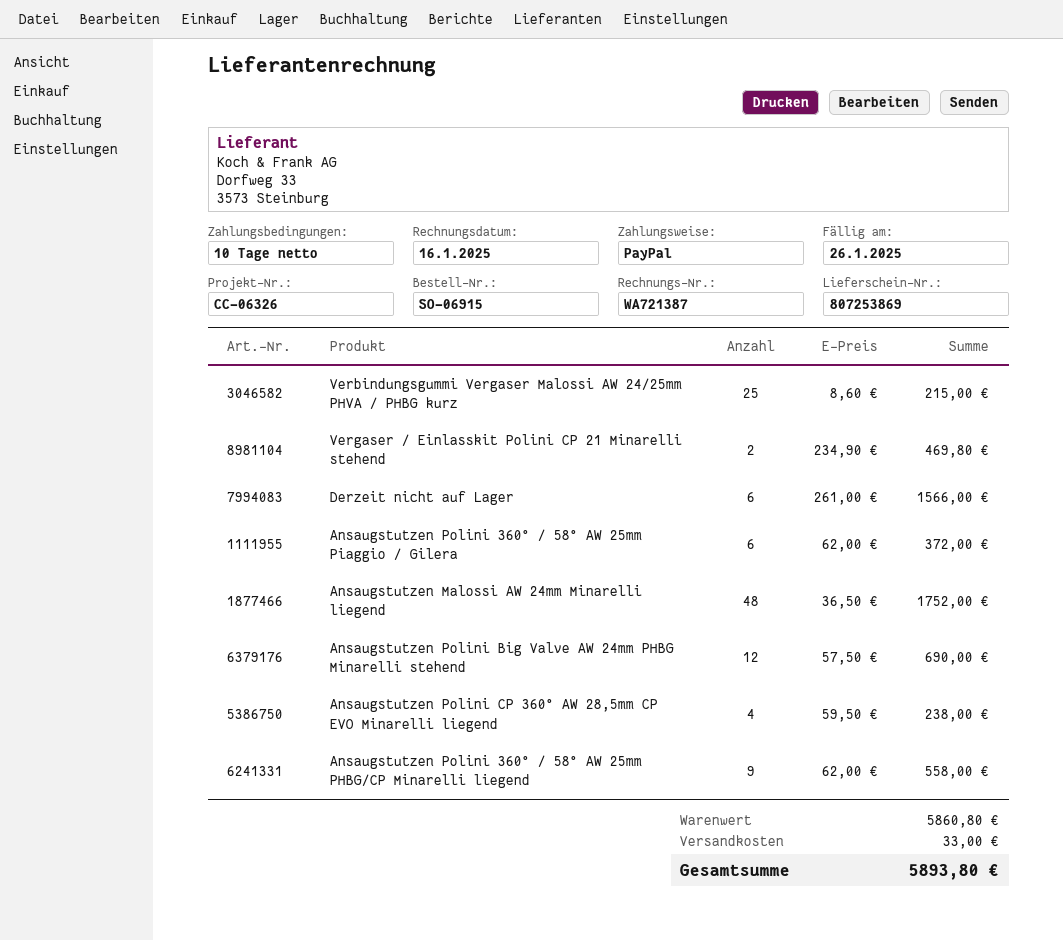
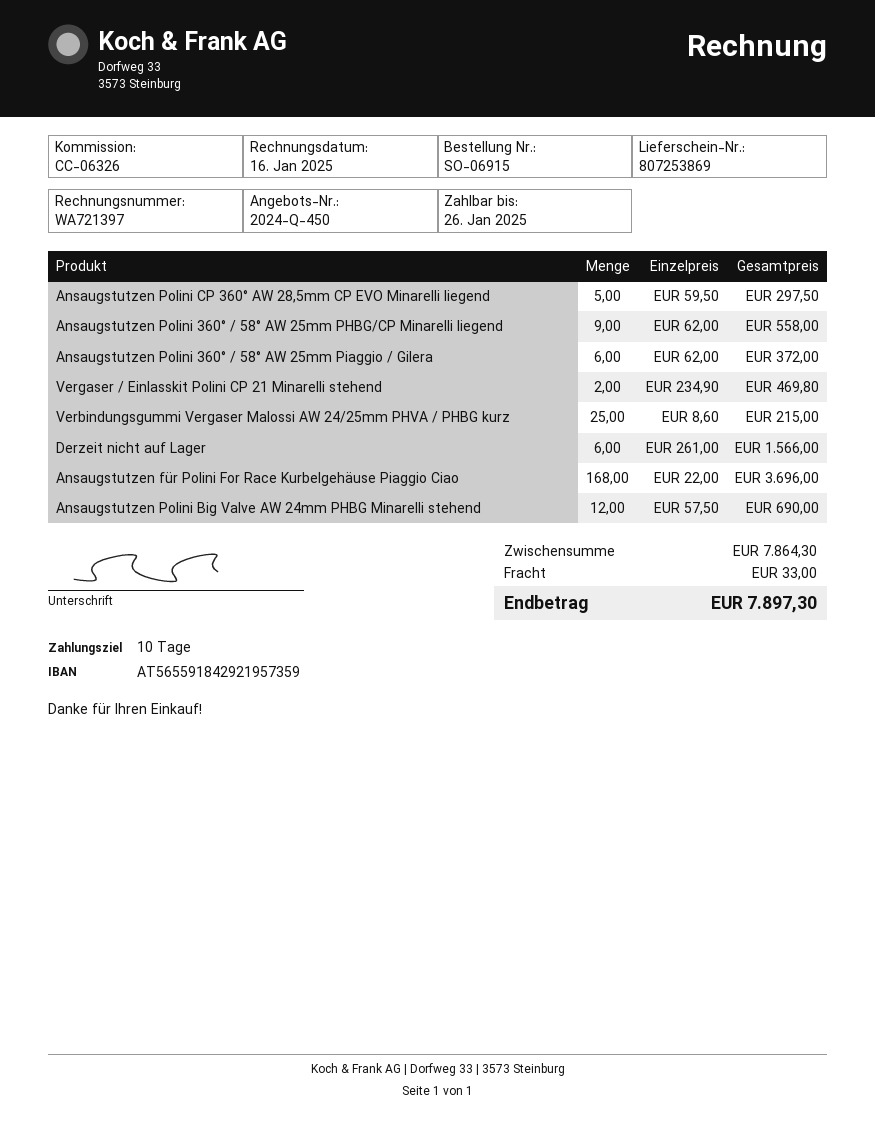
invoice number: WA721387 -> WA721397
Ansaugstutzen Malossi AW 24mm Minarelli liegend: 48 x 36.50 = 1752.00 -> none
Ansaugstutzen Polini CP 360° AW 28,5mm CP EVO Minarelli liegend: 4 x 59.50 = 238.00 -> 5 x 59.50 = 297.50
Ansaugstutzen für Polini For Race Kurbelgehäuse Piaggio Ciao: none -> 168 x 22.00 = 3696.00
subtotal: 5860.80 -> 7864.30
total: 5893.80 -> 7897.30

